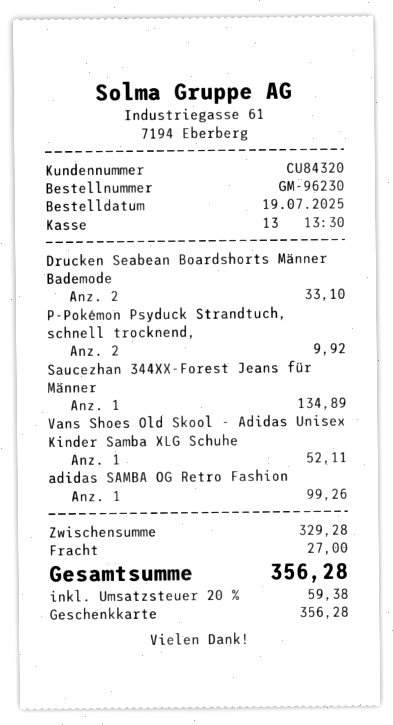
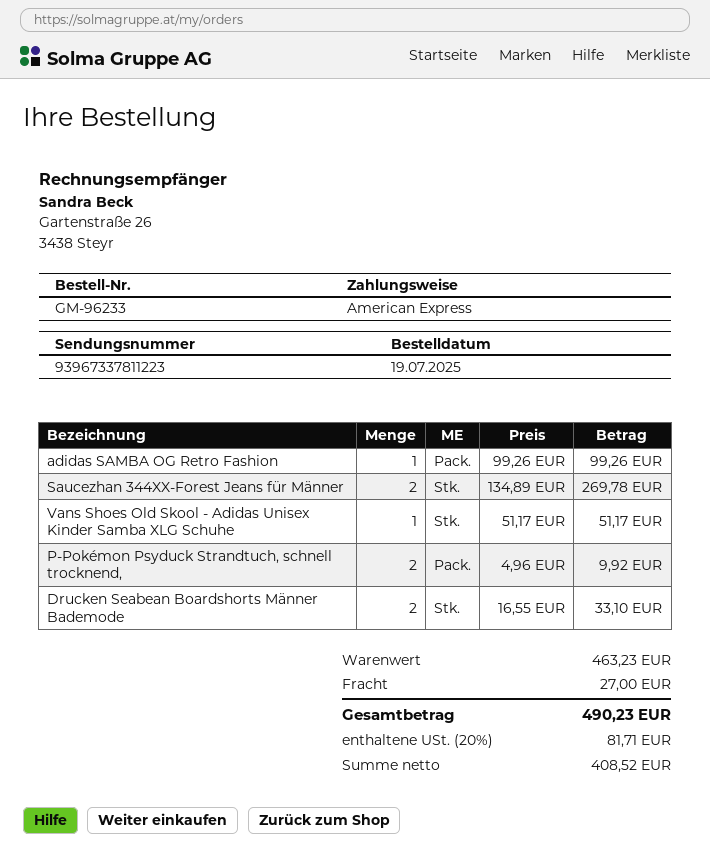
order number: GM-96230 -> GM-96233
payment method: gift card -> American Express
Saucezhan 344XX-Forest Jeans für Männer: 1 for 134.89 -> 2 for 269.78
Vans Shoes Old Skool - Adidas Unisex Kinder Samba XLG Schuhe: 1 for 52.11 -> 1 for 51.17
subtotal: 329.28 -> 463.23
tax: 20% = 59.38 -> 20% = 81.71
total: 356.28 -> 490.23

